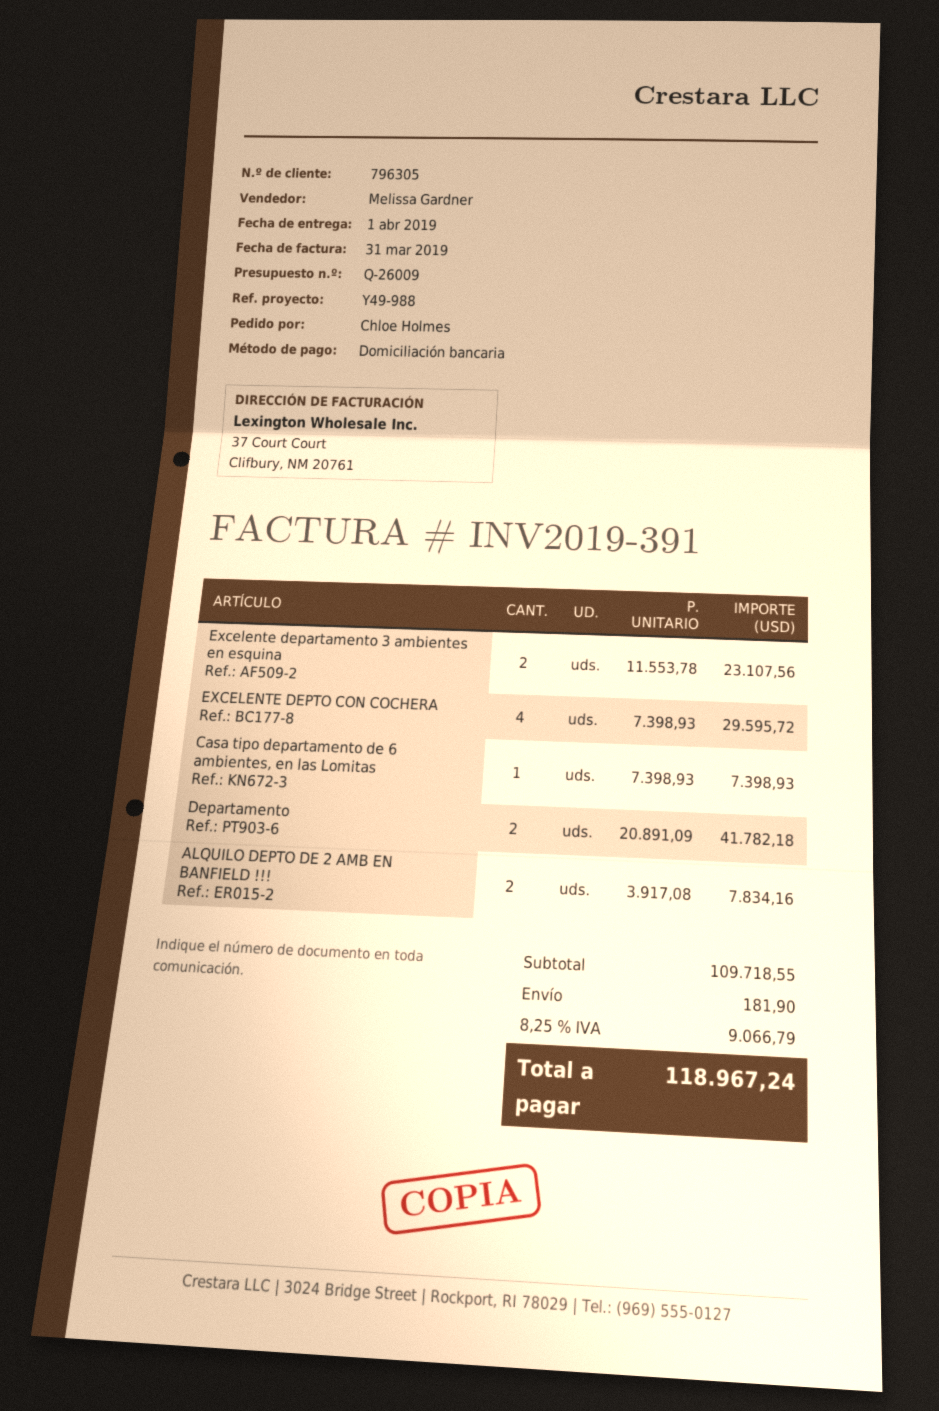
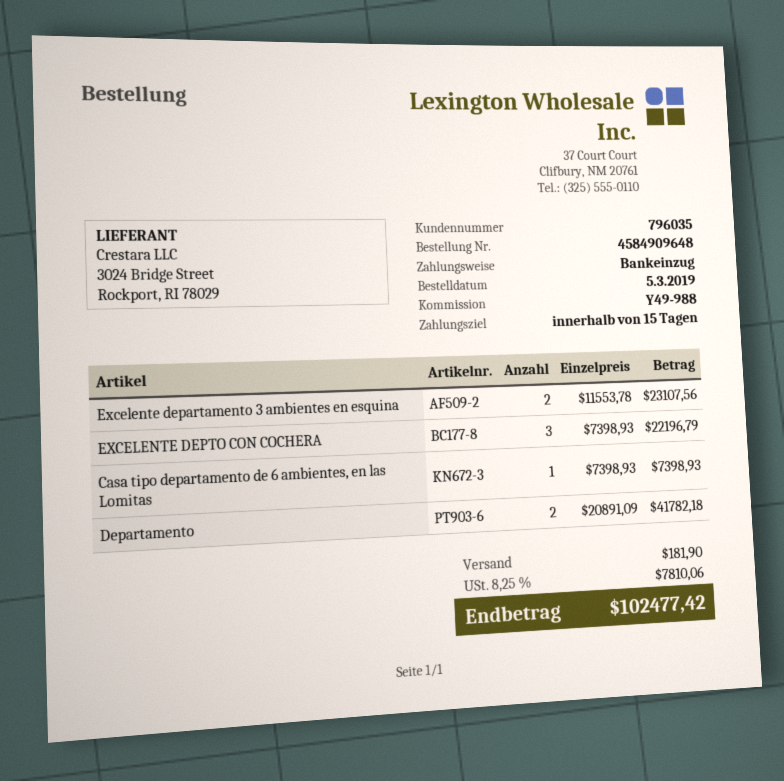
customer number: 796305 -> 796035
EXCELENTE DEPTO CON COCHERA: 4 x 7398.93 = 29595.72 -> 3 x 7398.93 = 22196.79
ALQUILO DEPTO DE 2 AMB EN BANFIELD !!!: 2 x 3917.08 = 7834.16 -> none
tax: 8.25% = 9066.79 -> 8.25% = 7810.06
total: 118967.24 -> 102477.42

